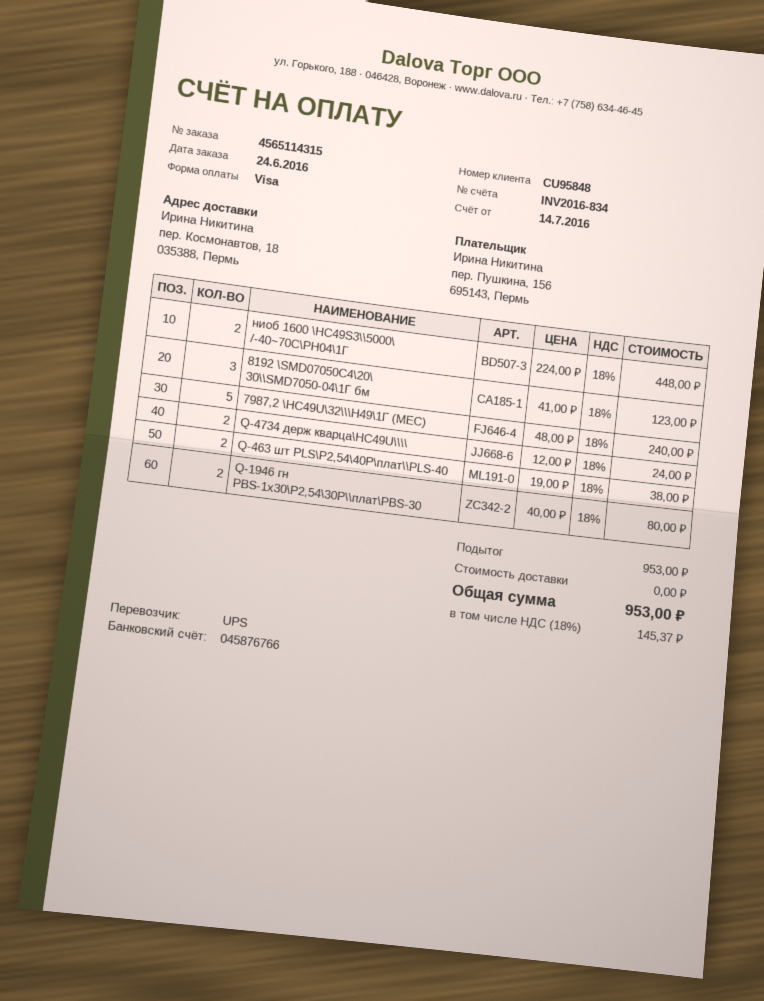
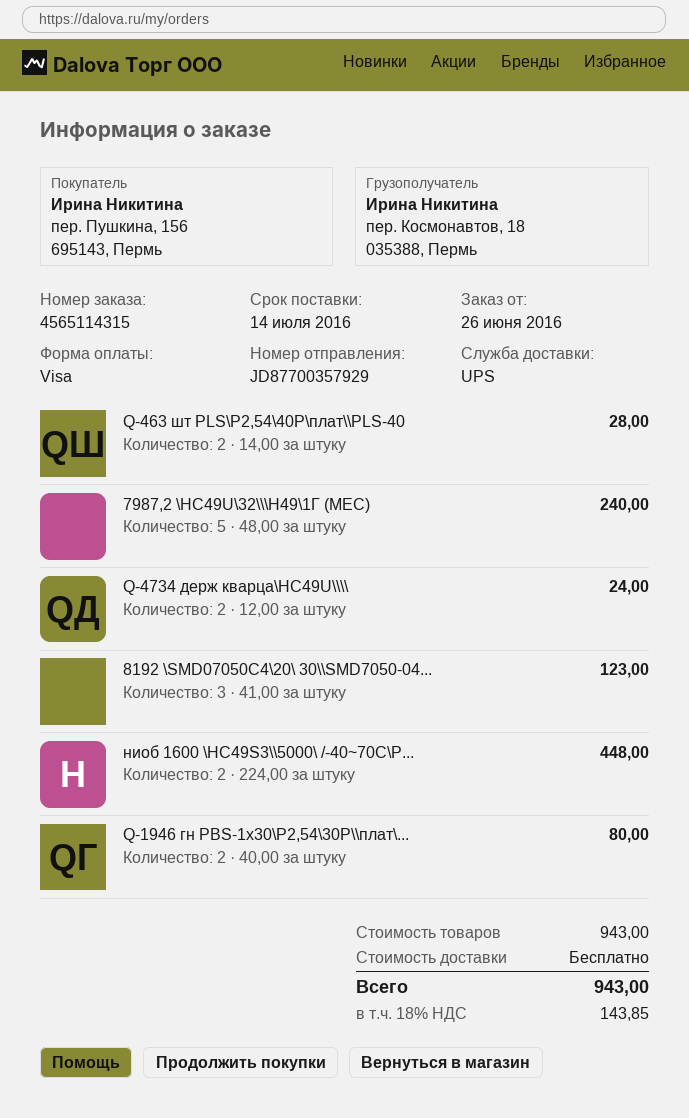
order date: 2016-06-24 -> 2016-06-26
Q-463 шт PLS\P2,54\40P\плат\\PLS-40: 2 x 19.00 = 38.00 -> 2 x 14.00 = 28.00
subtotal: 953.00 -> 943.00
tax: 18% = 145.37 -> 18% = 143.85
total: 953.00 -> 943.00

